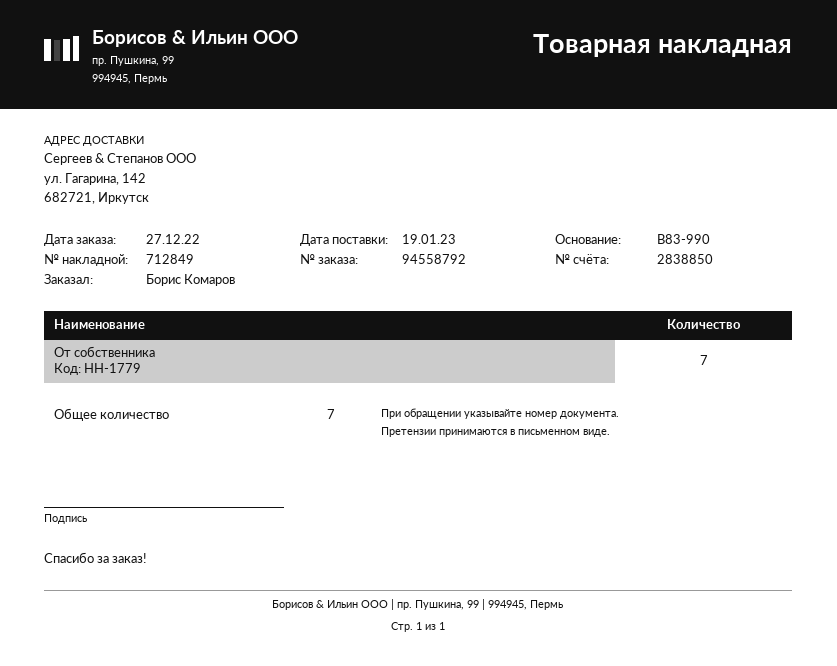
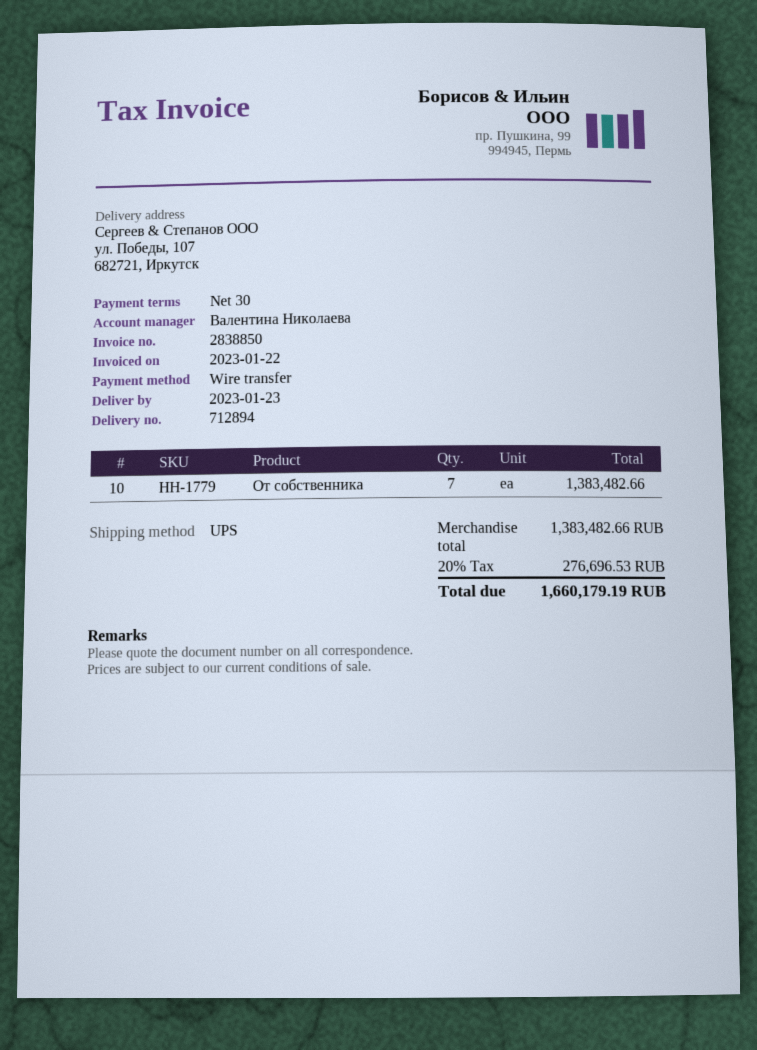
delivery note number: 712849 -> 712894
delivery date: 2023-01-19 -> 2023-01-23
ship to: ул. Гагарина, 142, 682721, Иркутск -> ул. Победы, 107, 682721, Иркутск

